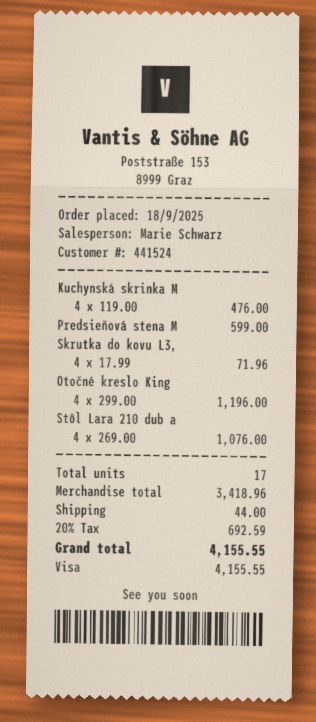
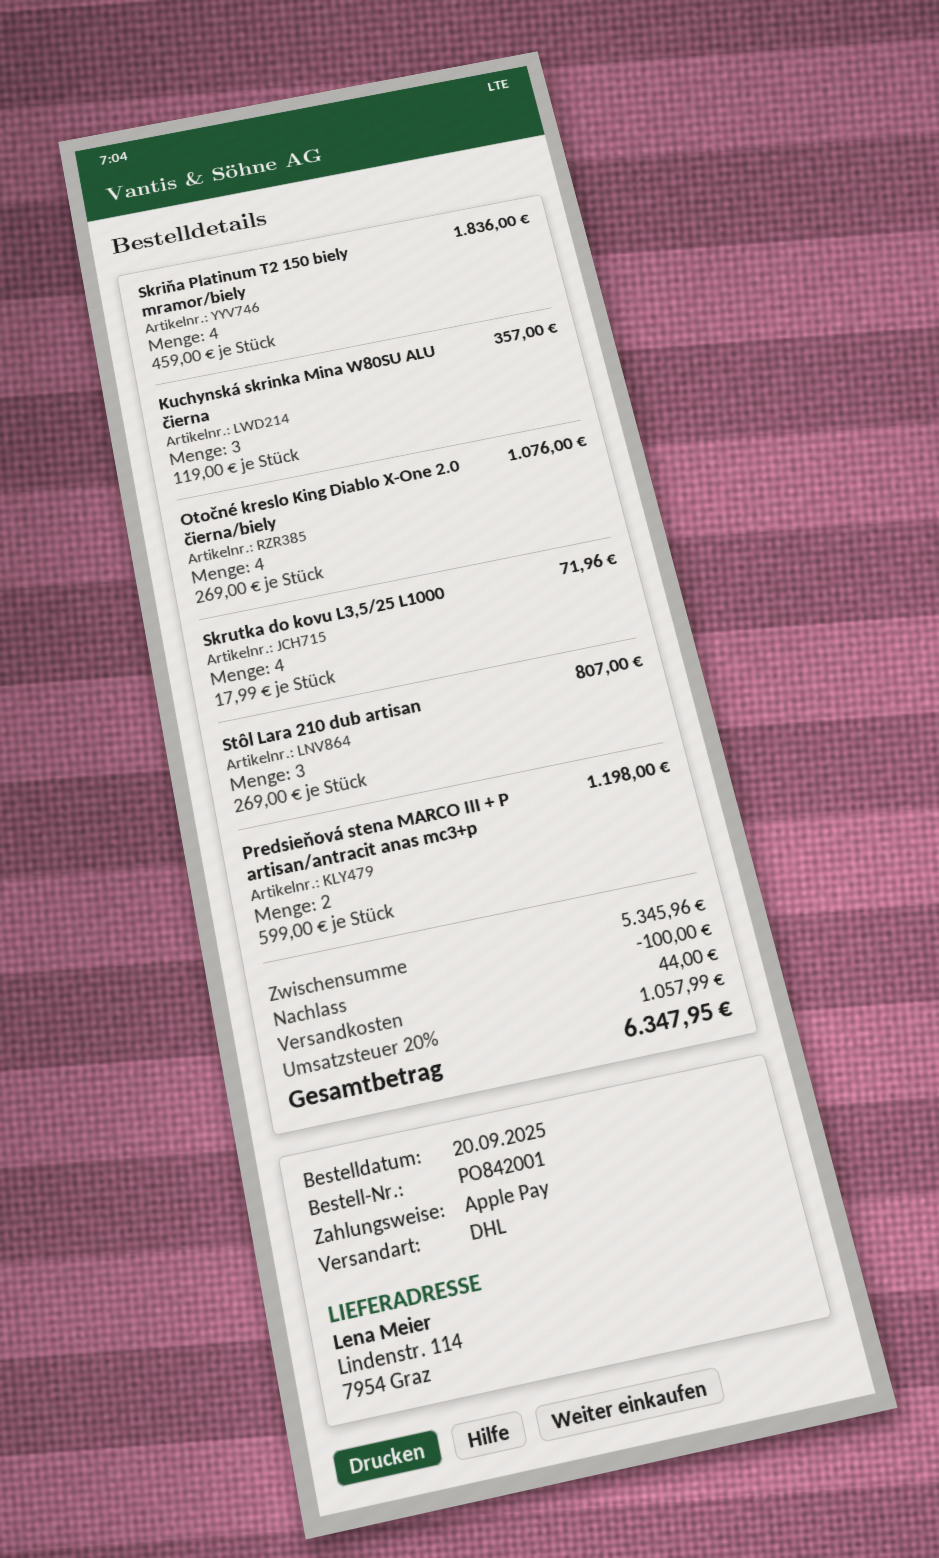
order date: 2025-09-18 -> 2025-09-20
payment method: Visa -> Apple Pay
Kuchynská skrinka M: 4 x 119.00 = 476.00 -> 3 x 119.00 = 357.00
Predsieňová stena M: 1 x 599.00 = 599.00 -> 2 x 599.00 = 1198.00
Otočné kreslo King: 4 x 299.00 = 1196.00 -> 4 x 269.00 = 1076.00
Stôl Lara 210 dub a: 4 x 269.00 = 1076.00 -> 3 x 269.00 = 807.00
Skriňa Platinum T2 150 biely mramor/biely: none -> 4 x 459.00 = 1836.00
subtotal: 3418.96 -> 5345.96
discount: none -> 100.00
tax: 20% = 692.59 -> 20% = 1057.99
total: 4155.55 -> 6347.95

